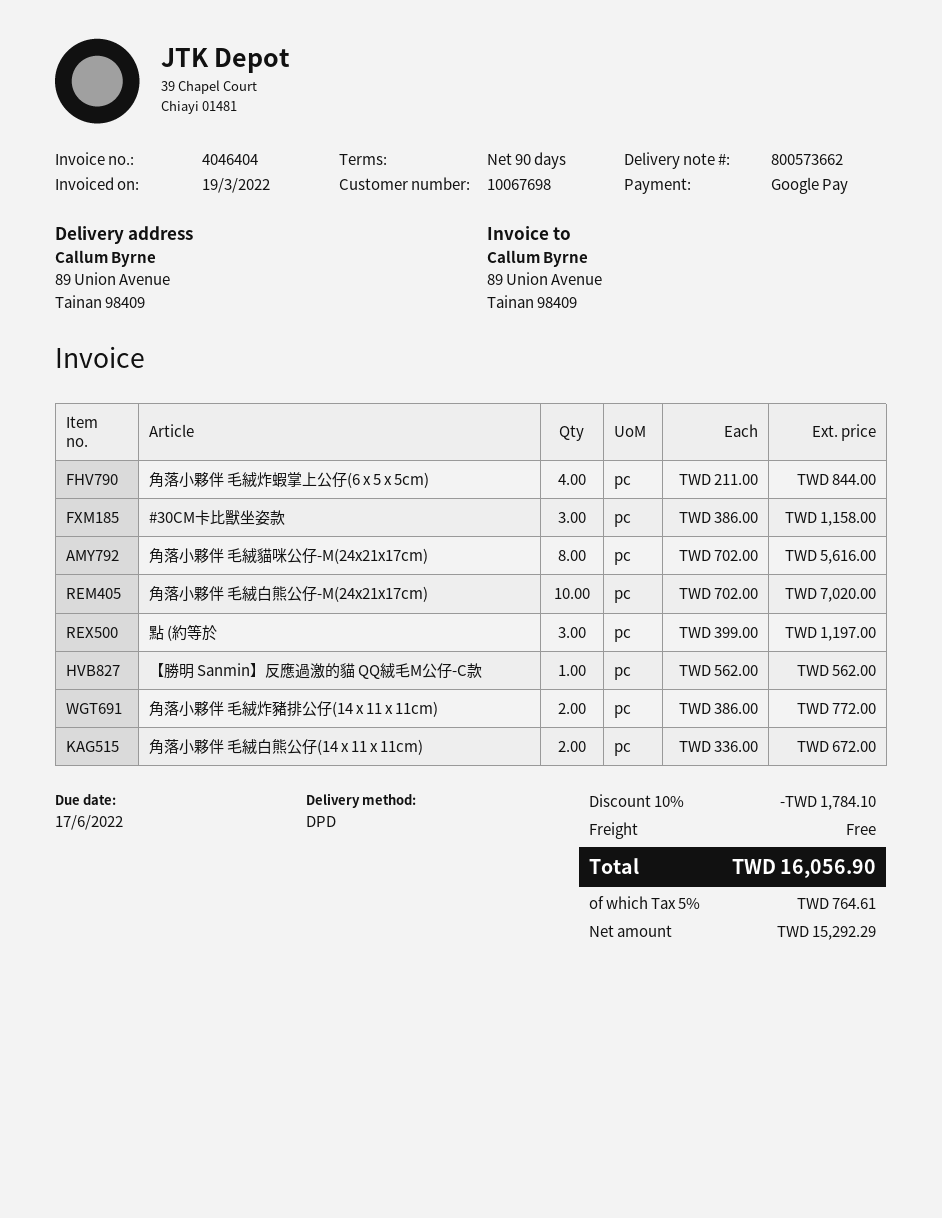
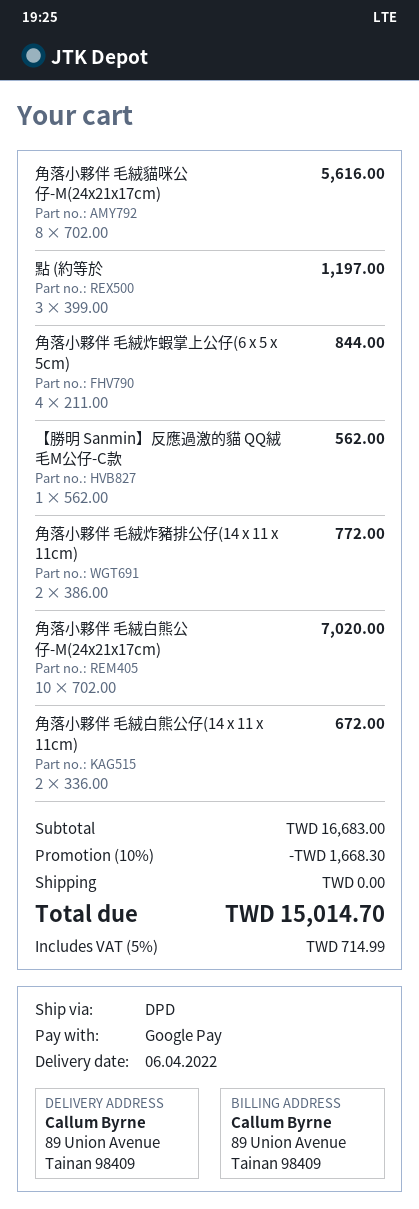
#30CM卡比獸坐姿款: 3 x 386.00 = 1158.00 -> none
discount: 10% = 1784.10 -> 10% = 1668.30
tax: 5% = 764.61 -> 5% = 714.99
total: 16056.90 -> 15014.70

